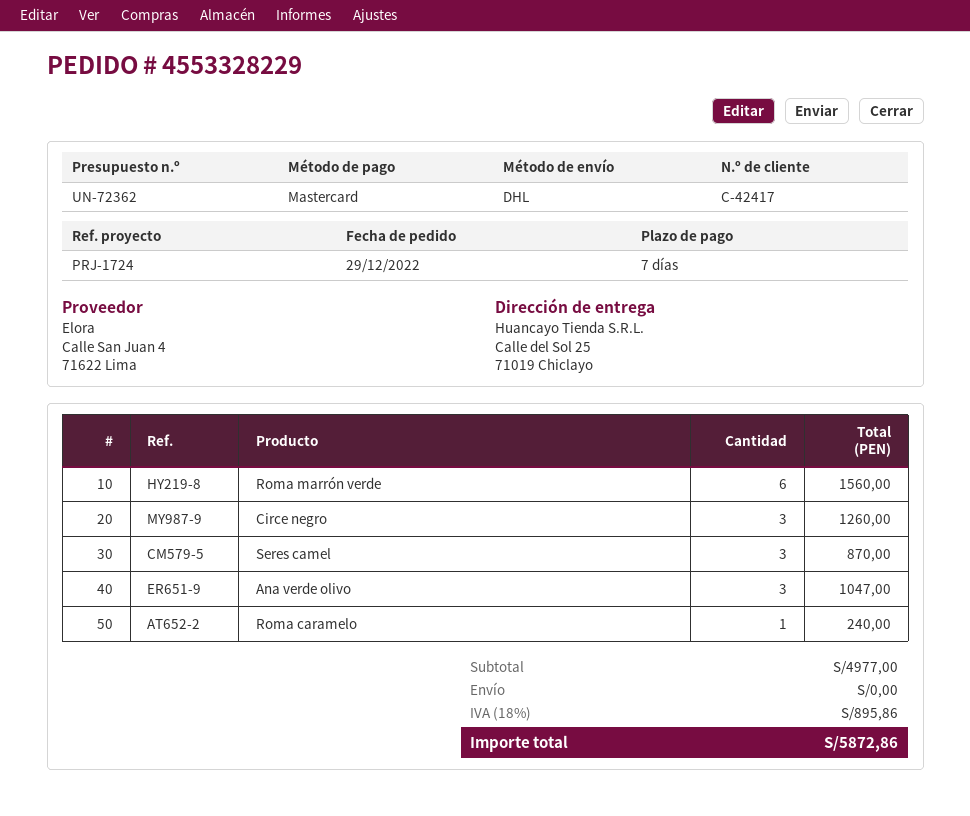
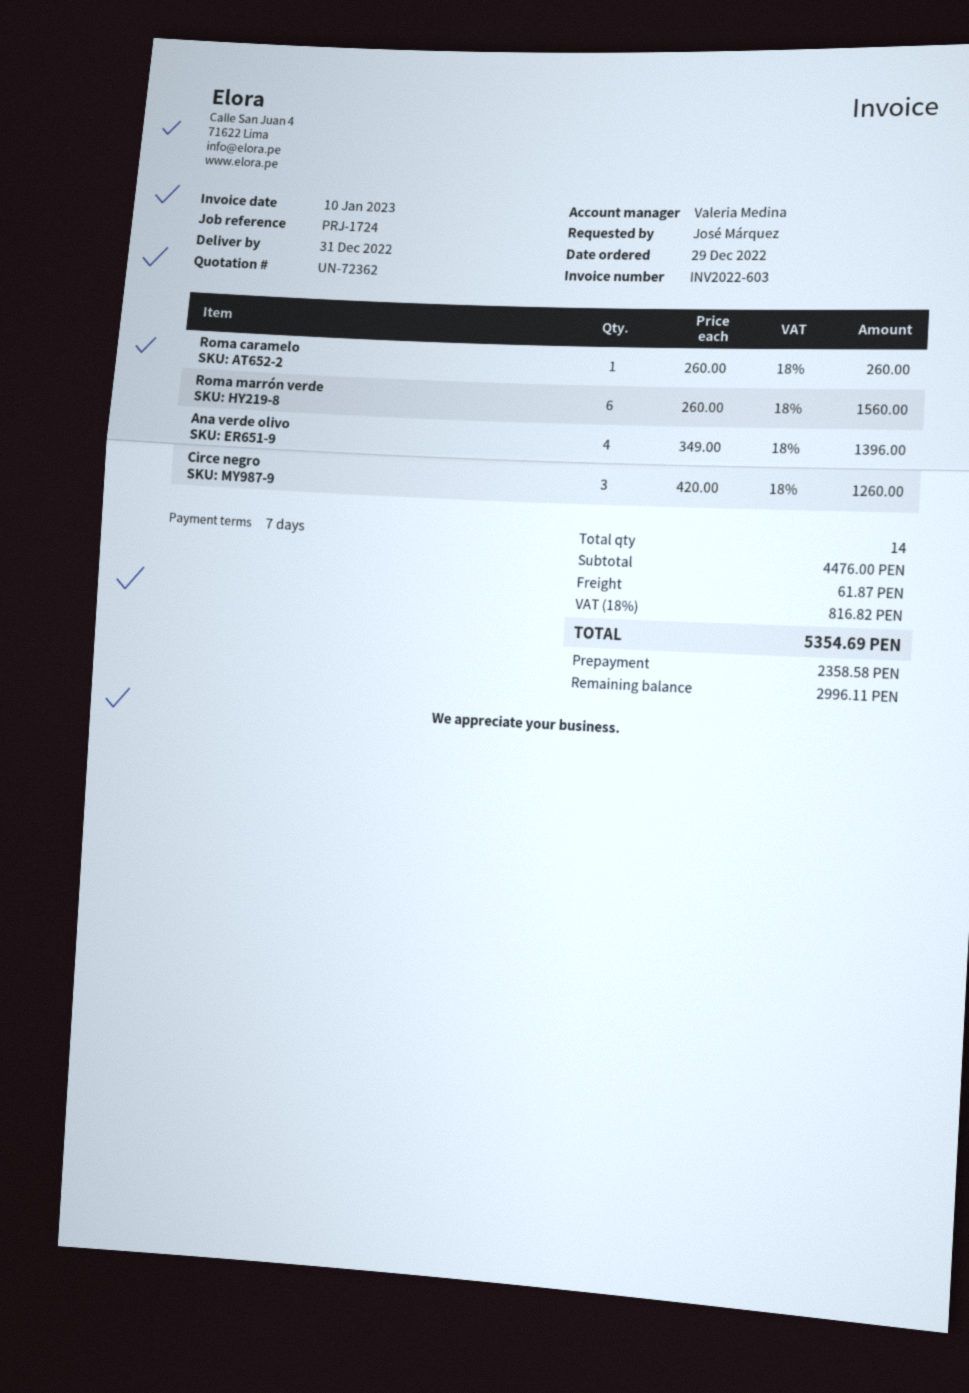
Seres camel: 3 for 870.00 -> none
Ana verde olivo: 3 for 1047.00 -> 4 for 1396.00
Roma caramelo: 1 for 240.00 -> 1 for 260.00
subtotal: 4977.00 -> 4476.00
shipping: 0.00 -> 61.87
tax: 18% = 895.86 -> 18% = 816.82
total: 5872.86 -> 5354.69

